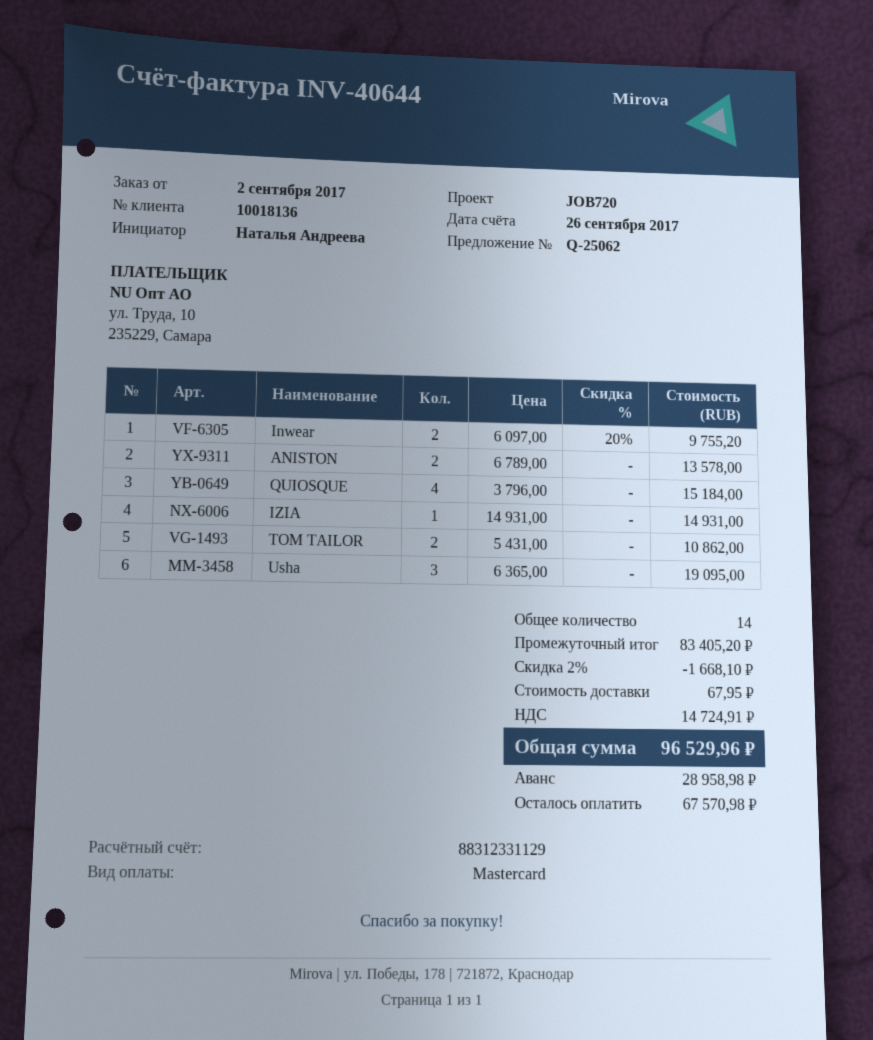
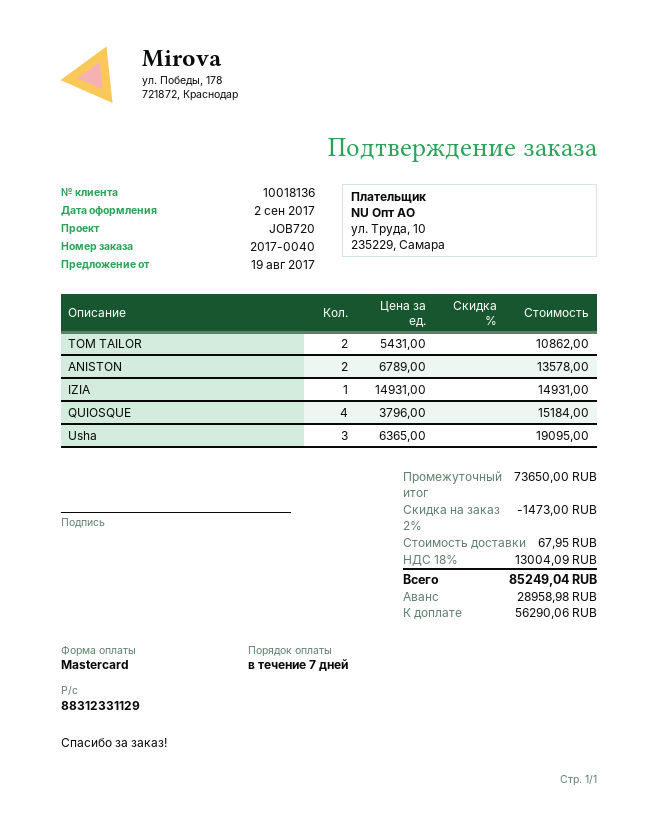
Inwear: 2 x 6097.00 - 20% = 9755.20 -> none
subtotal: 83405.20 -> 73650.00
discount: 2% = 1668.10 -> 2% = 1473.00
tax: 14724.91 -> 13004.09
total: 96529.96 -> 85249.04
balance: 67570.98 -> 56290.06

